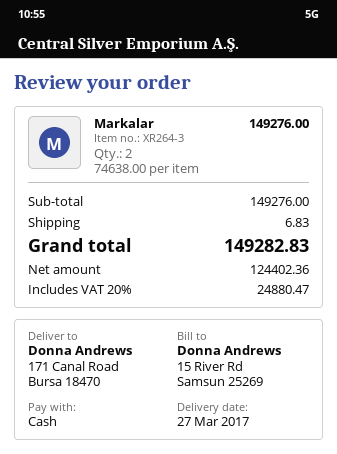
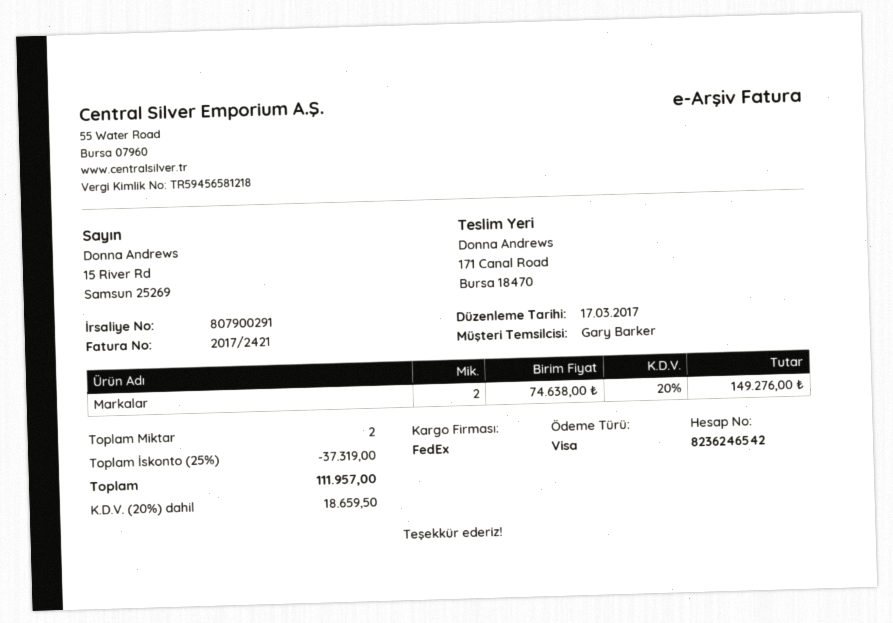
payment method: cash -> Visa
discount: none -> 25% = 37319.00
shipping: 6.83 -> none
tax: 20% = 24880.47 -> 20% = 18659.50
total: 149282.83 -> 111957.00

